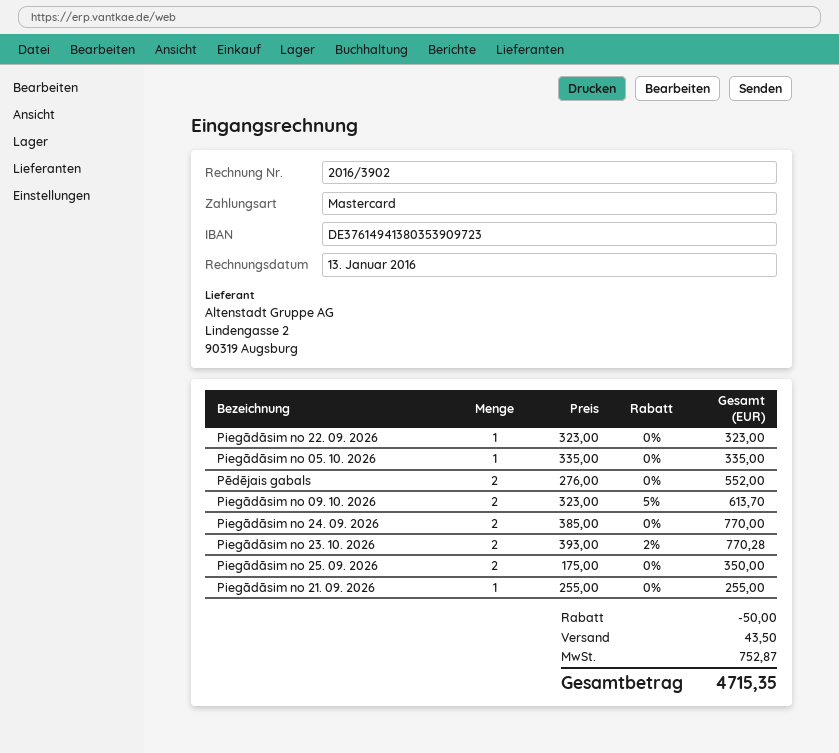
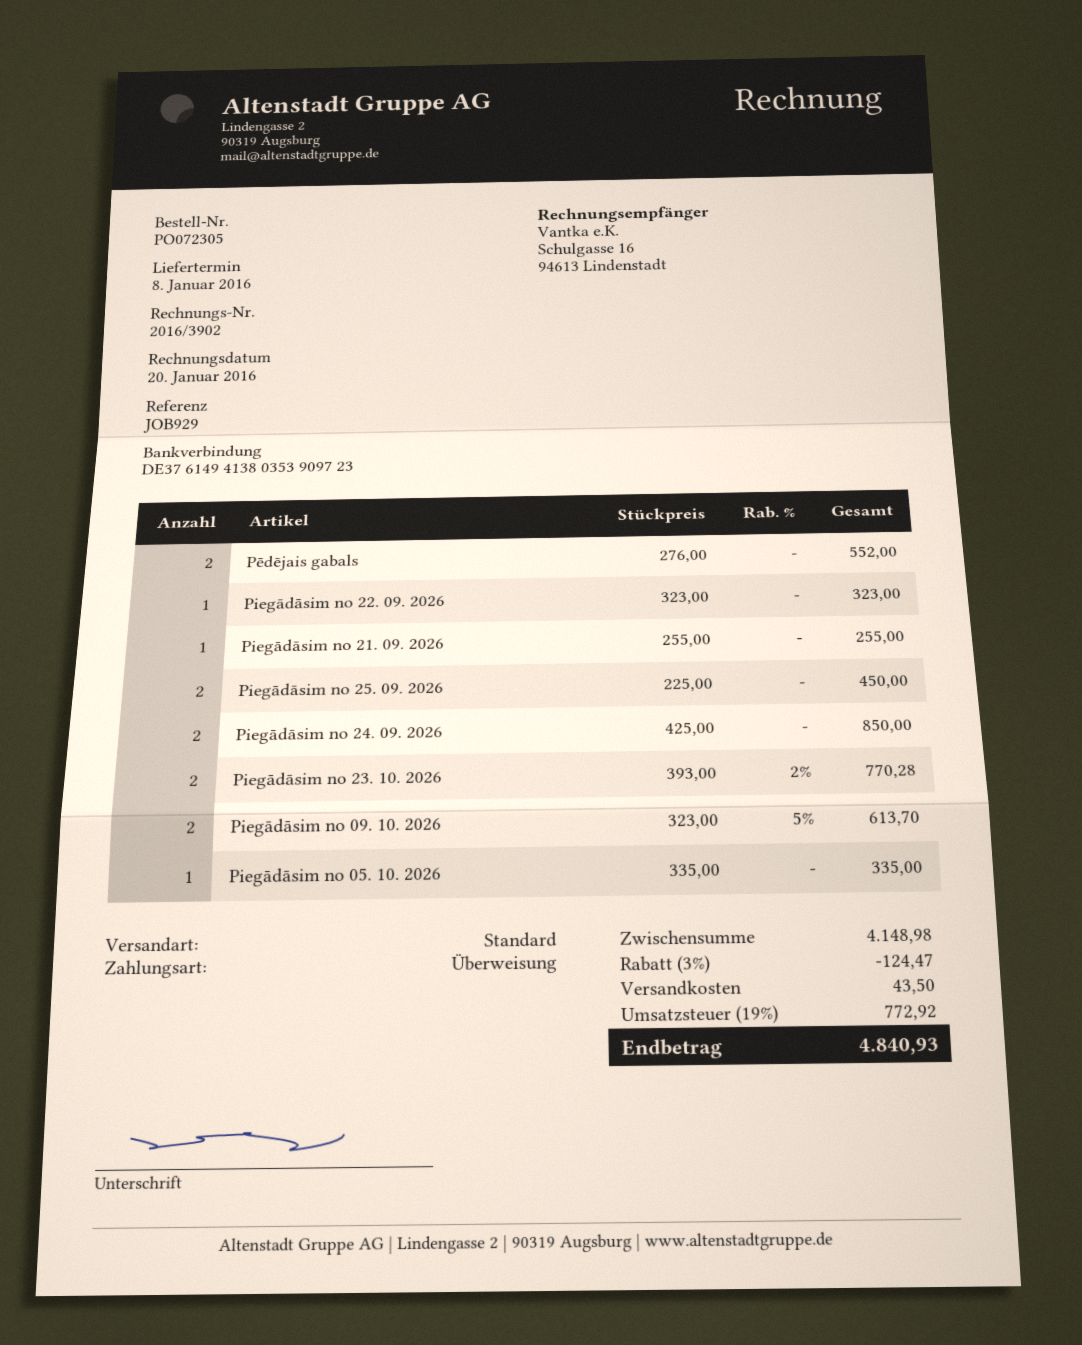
invoice date: 2016-01-13 -> 2016-01-20
payment method: Mastercard -> bank transfer
Piegādāsim no 24. 09. 2026: 2 x 385.00 = 770.00 -> 2 x 425.00 = 850.00
Piegādāsim no 25. 09. 2026: 2 x 175.00 = 350.00 -> 2 x 225.00 = 450.00
discount: 50.00 -> 124.47
tax: 752.87 -> 772.92
total: 4715.35 -> 4840.93

